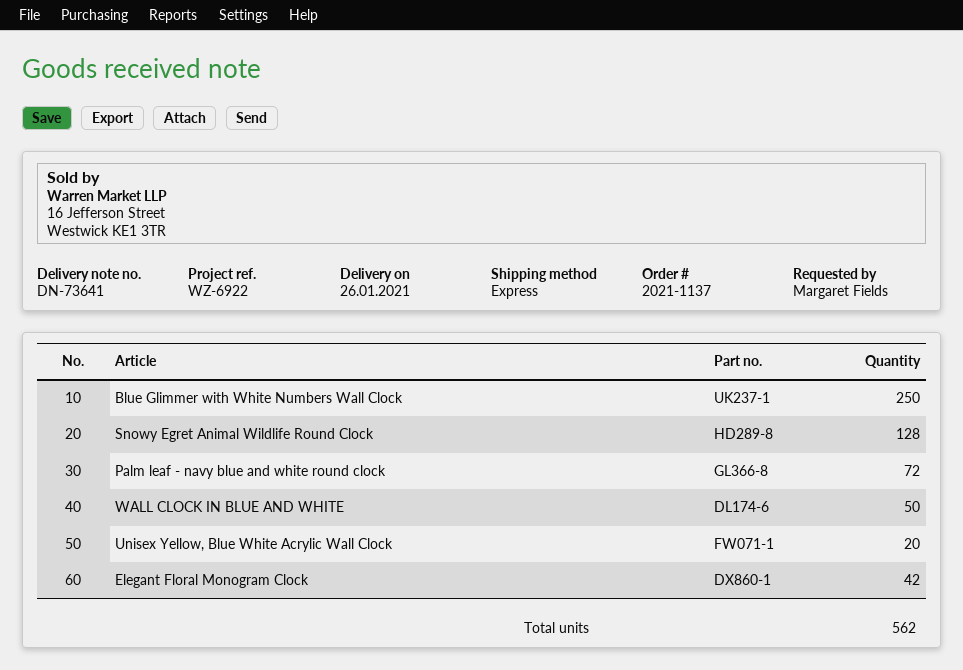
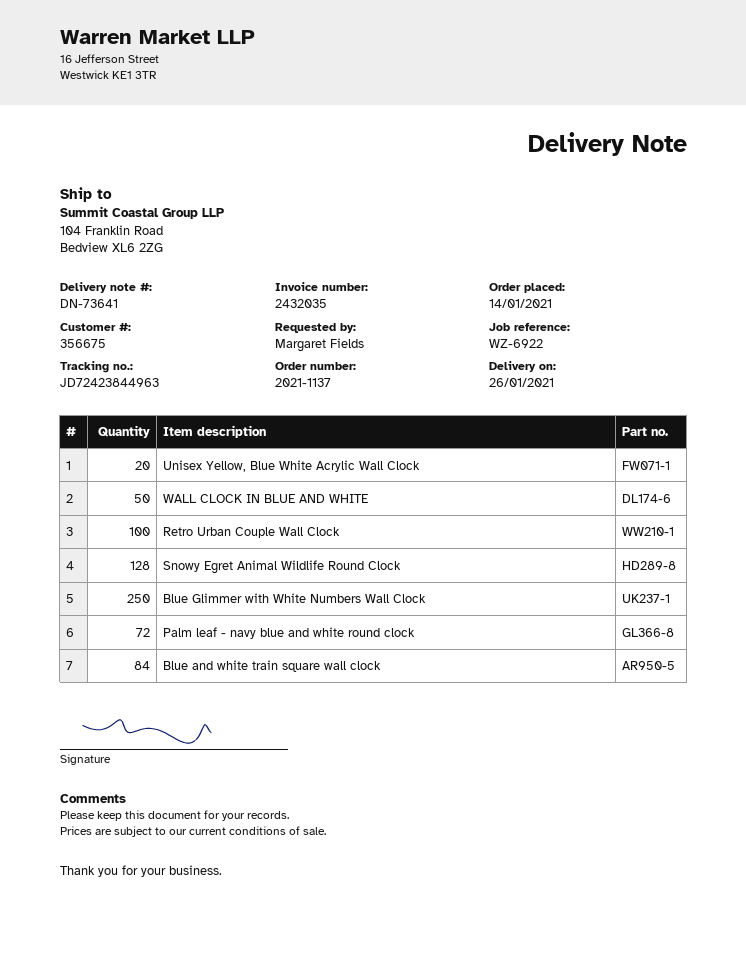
Elegant Floral Monogram Clock: 42 -> none
Retro Urban Couple Wall Clock: none -> 100
Blue and white train square wall clock: none -> 84

